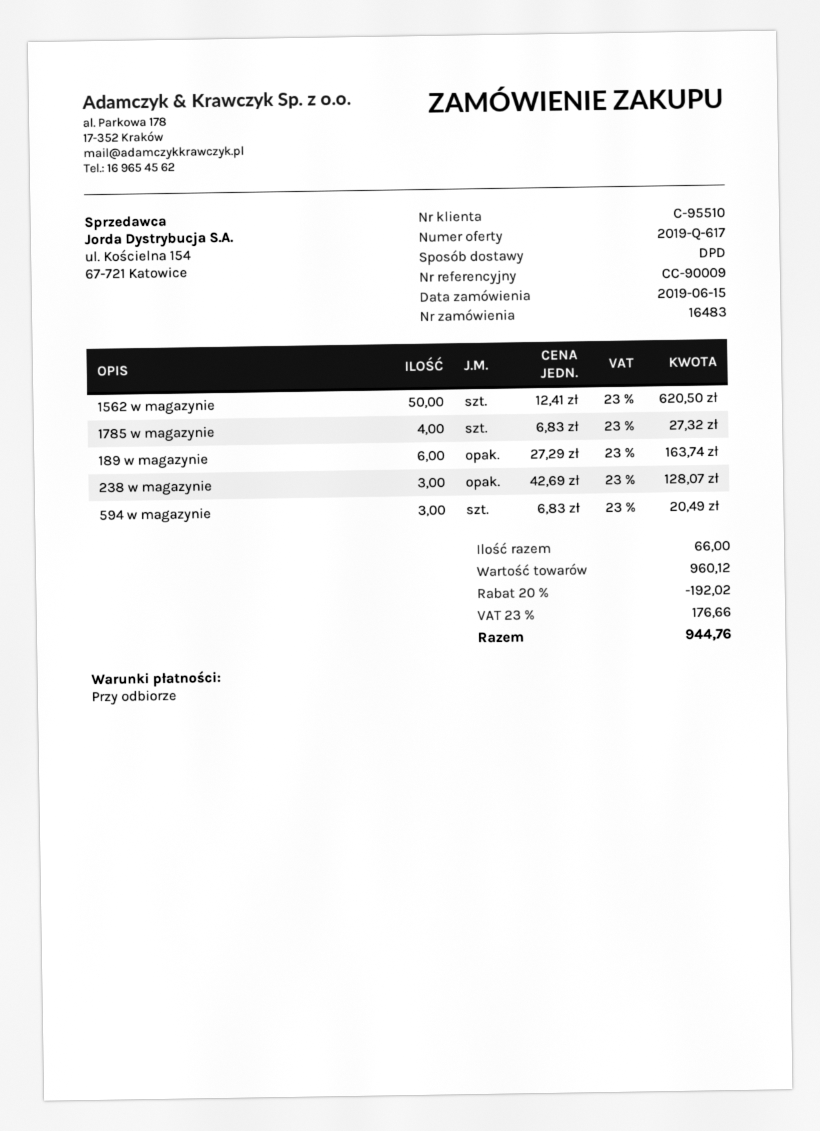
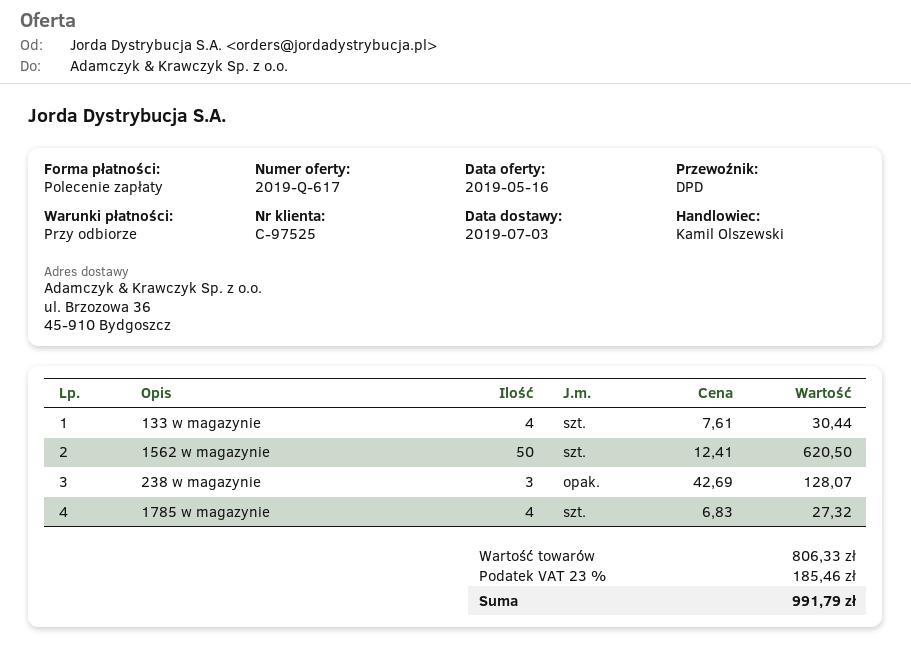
customer number: C-95510 -> C-97525
189 w magazynie: 6 x 27.29 = 163.74 -> none
594 w magazynie: 3 x 6.83 = 20.49 -> none
133 w magazynie: none -> 4 x 7.61 = 30.44
subtotal: 960.12 -> 806.33
discount: 20% = 192.02 -> none
tax: 23% = 176.66 -> 23% = 185.46
total: 944.76 -> 991.79

